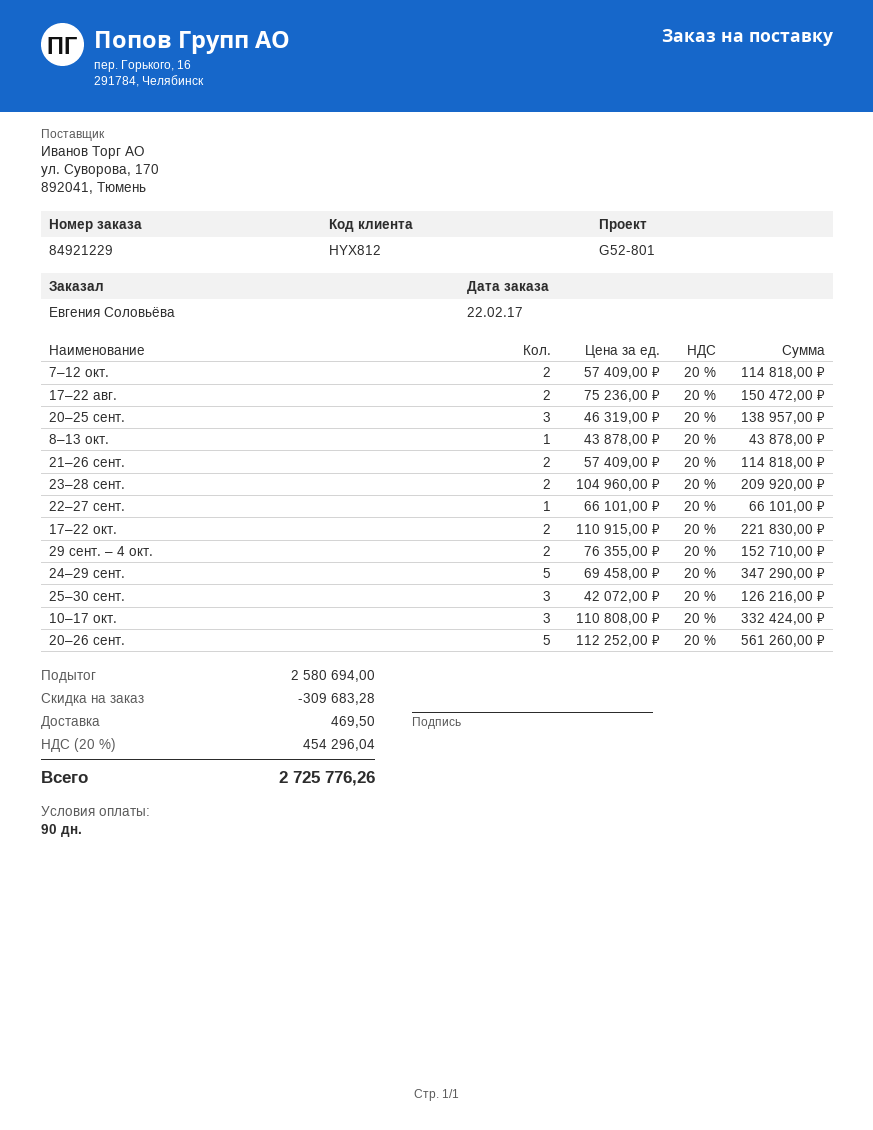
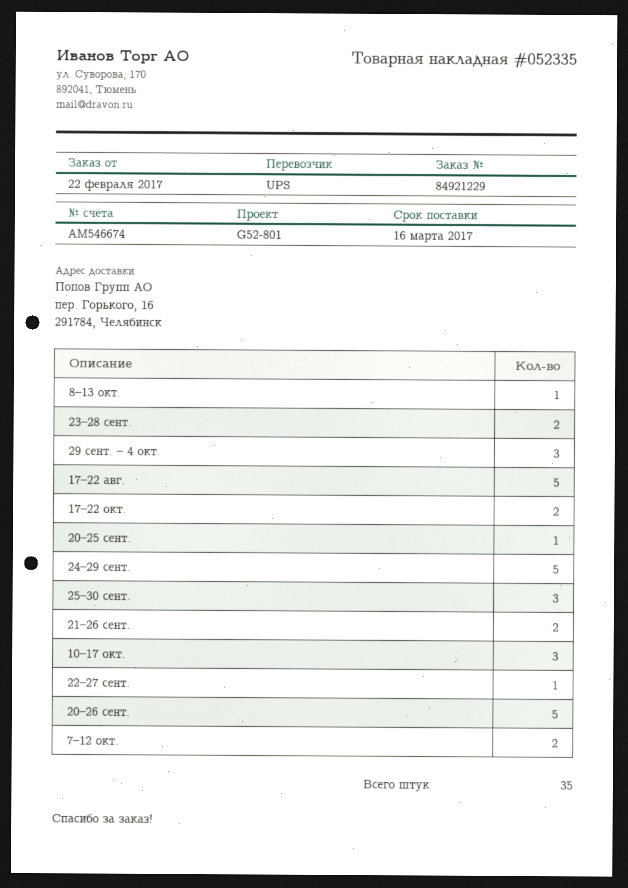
17–22 авг.: 2 -> 5
20–25 сент.: 3 -> 1
29 сент. – 4 окт.: 2 -> 3

